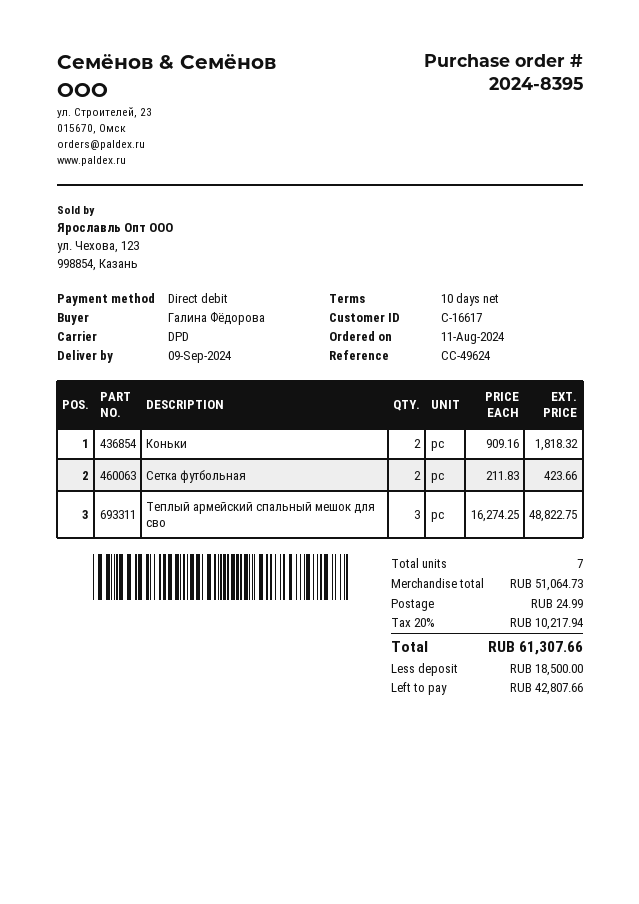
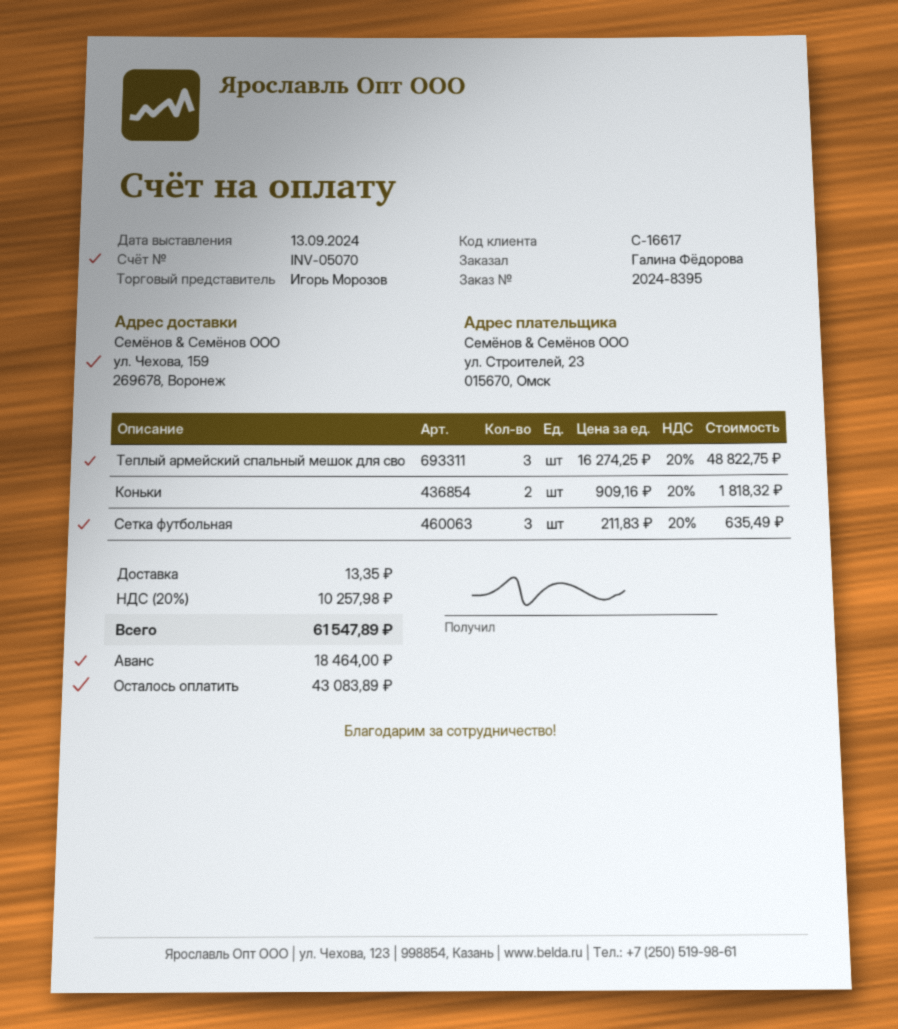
Сетка футбольная: 2 x 211.83 = 423.66 -> 3 x 211.83 = 635.49
shipping: 24.99 -> 13.35
tax: 20% = 10217.94 -> 20% = 10257.98
total: 61307.66 -> 61547.89
deposit: 18500.00 -> 18464.00
balance: 42807.66 -> 43083.89

